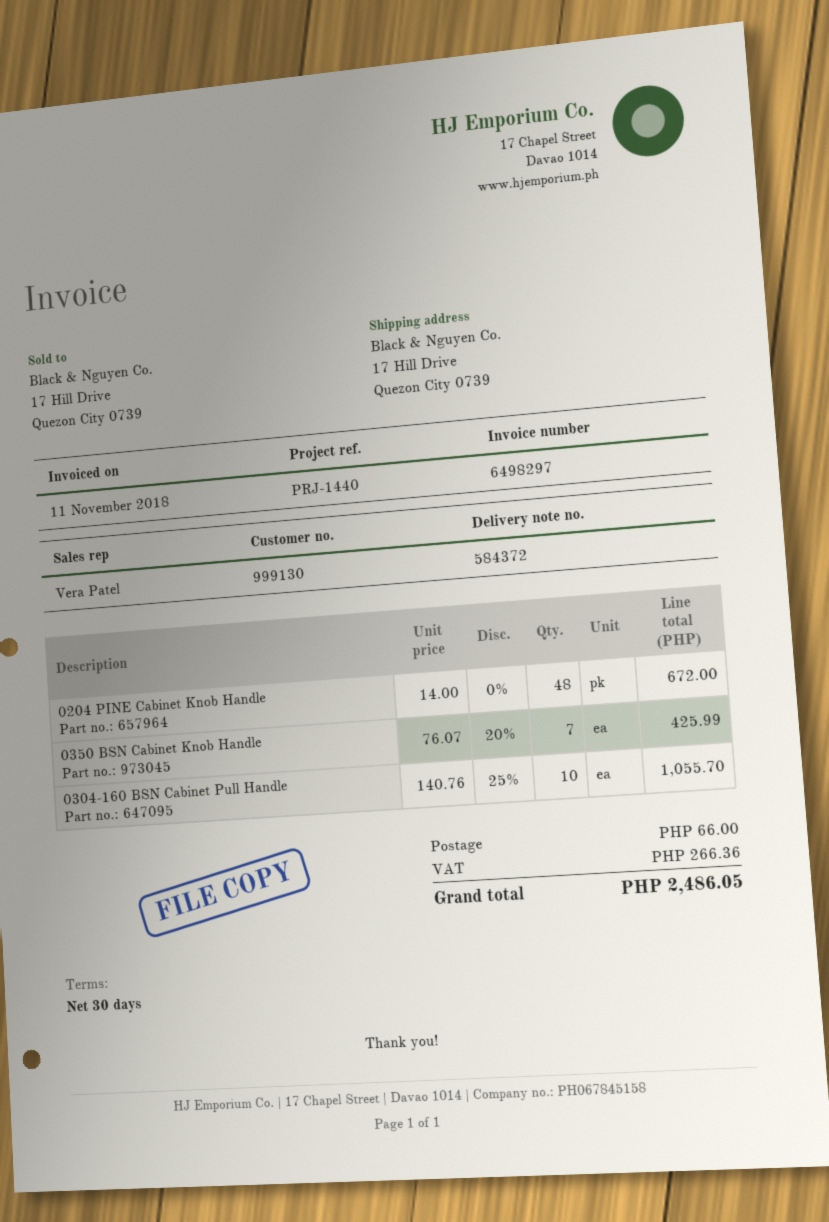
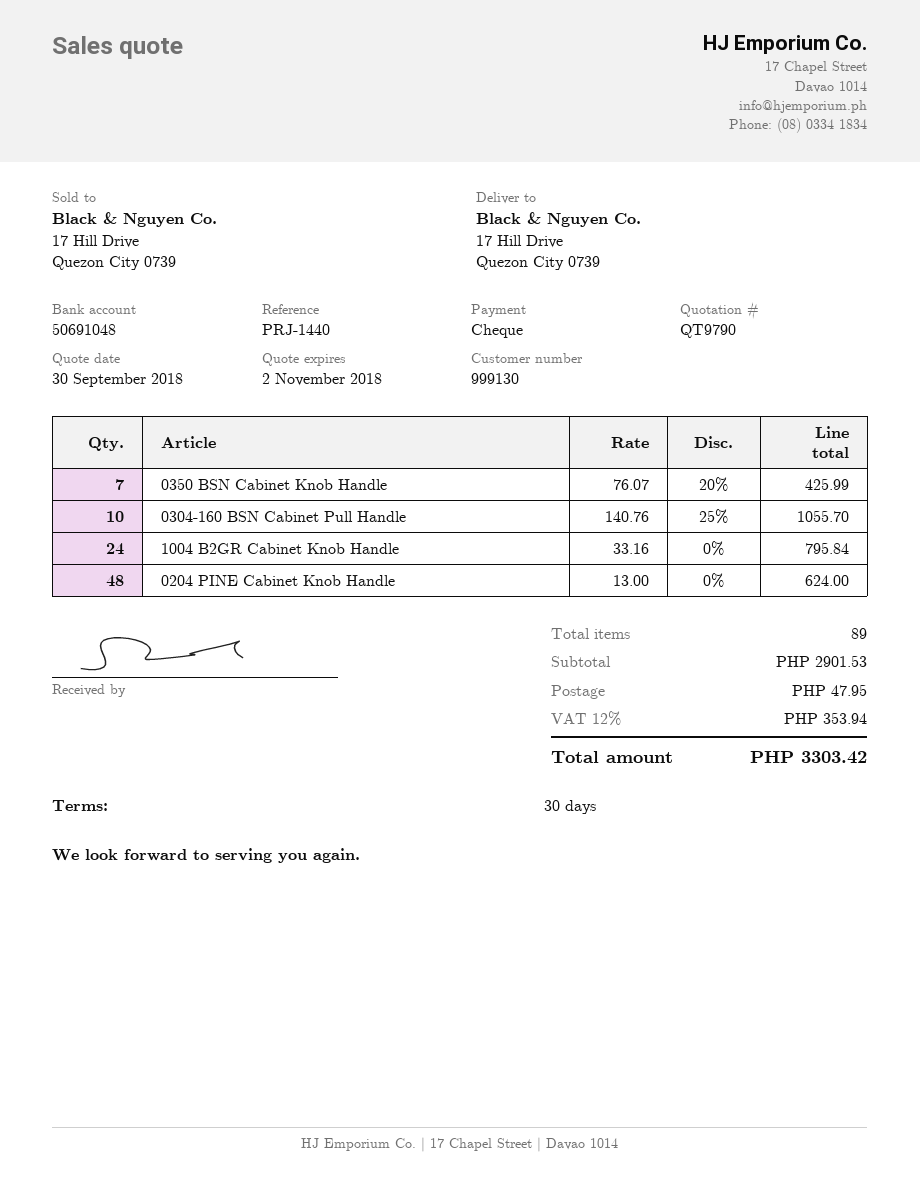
0204 PINE Cabinet Knob Handle: 48 x 14.00 = 672.00 -> 48 x 13.00 = 624.00
1004 B2GR Cabinet Knob Handle: none -> 24 x 33.16 = 795.84
shipping: 66.00 -> 47.95
tax: 266.36 -> 353.94
total: 2486.05 -> 3303.42

